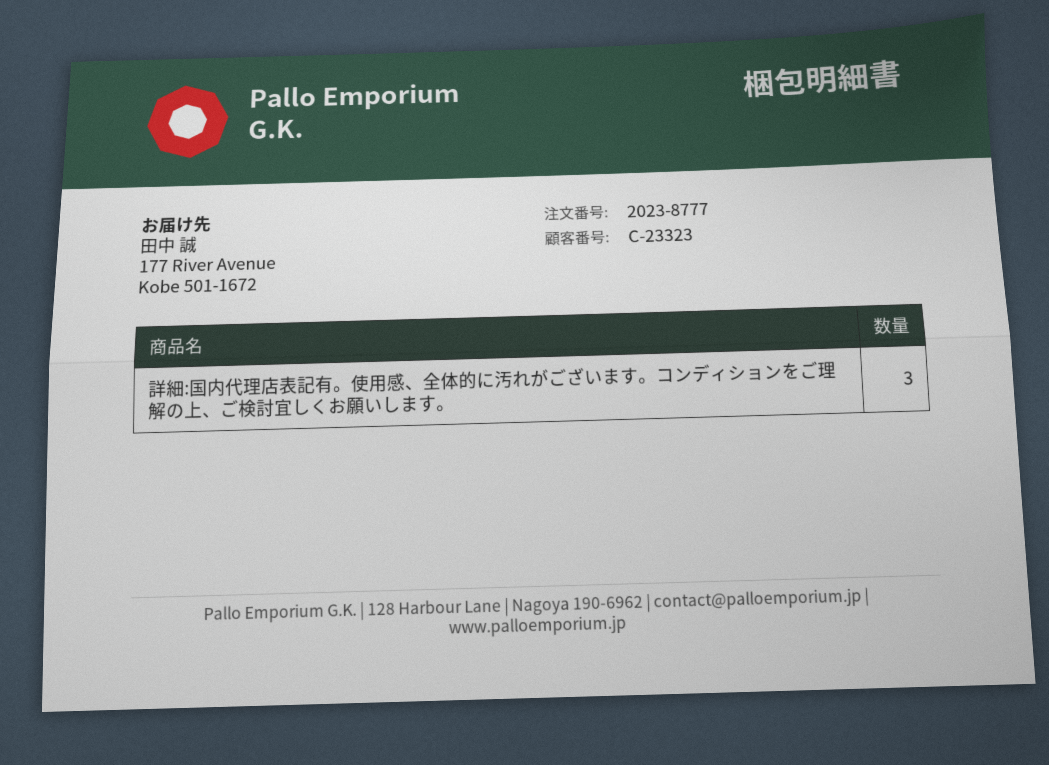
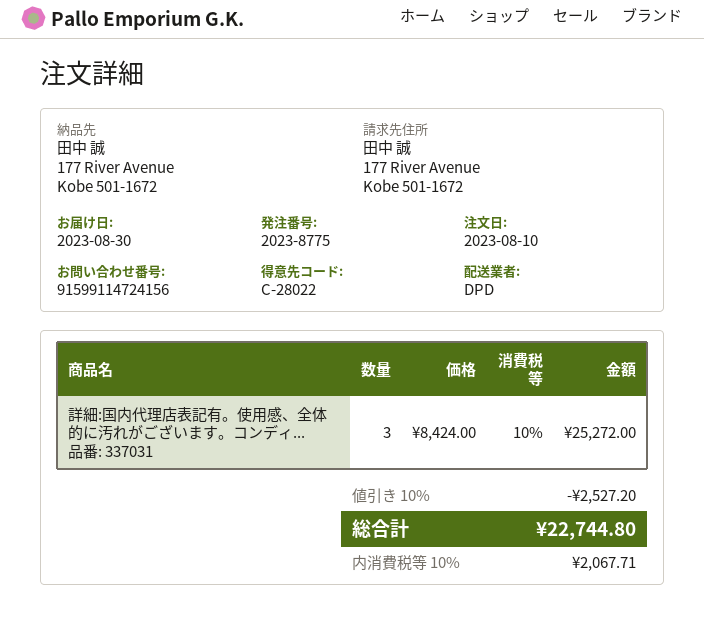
order number: 2023-8777 -> 2023-8775
customer number: C-23323 -> C-28022

